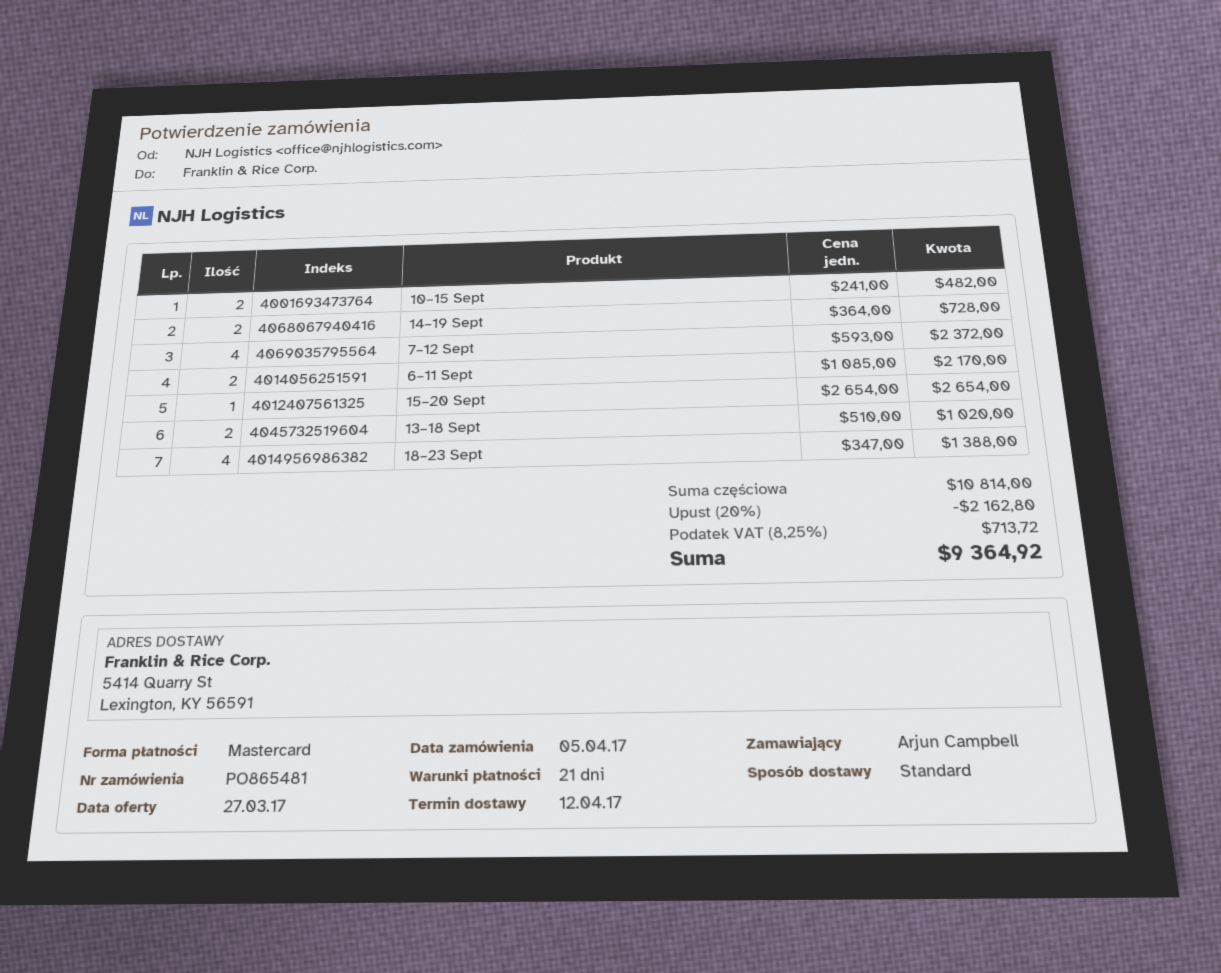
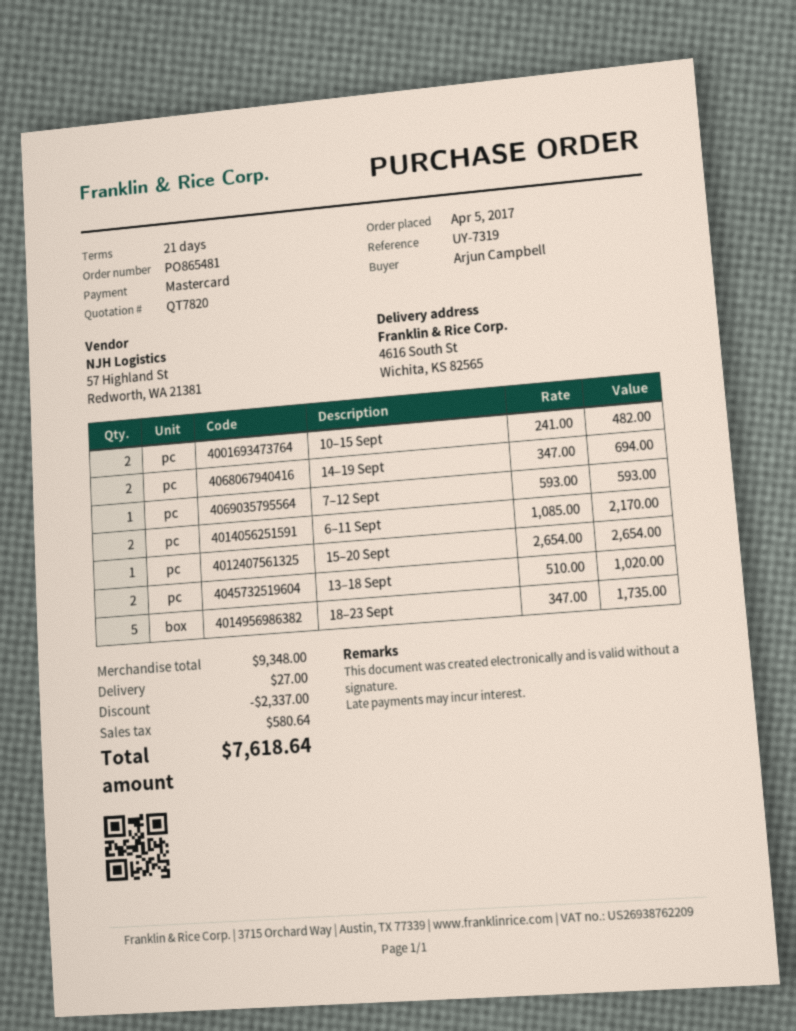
ship to: 5414 Quarry St, Lexington, KY 56591 -> 4616 South St, Wichita, KS 82565
14–19 Sept: 2 x 364.00 = 728.00 -> 2 x 347.00 = 694.00
7–12 Sept: 4 x 593.00 = 2372.00 -> 1 x 593.00 = 593.00
18–23 Sept: 4 x 347.00 = 1388.00 -> 5 x 347.00 = 1735.00
subtotal: 10814.00 -> 9348.00
discount: 2162.80 -> 2337.00
shipping: none -> 27.00
tax: 713.72 -> 580.64
total: 9364.92 -> 7618.64

